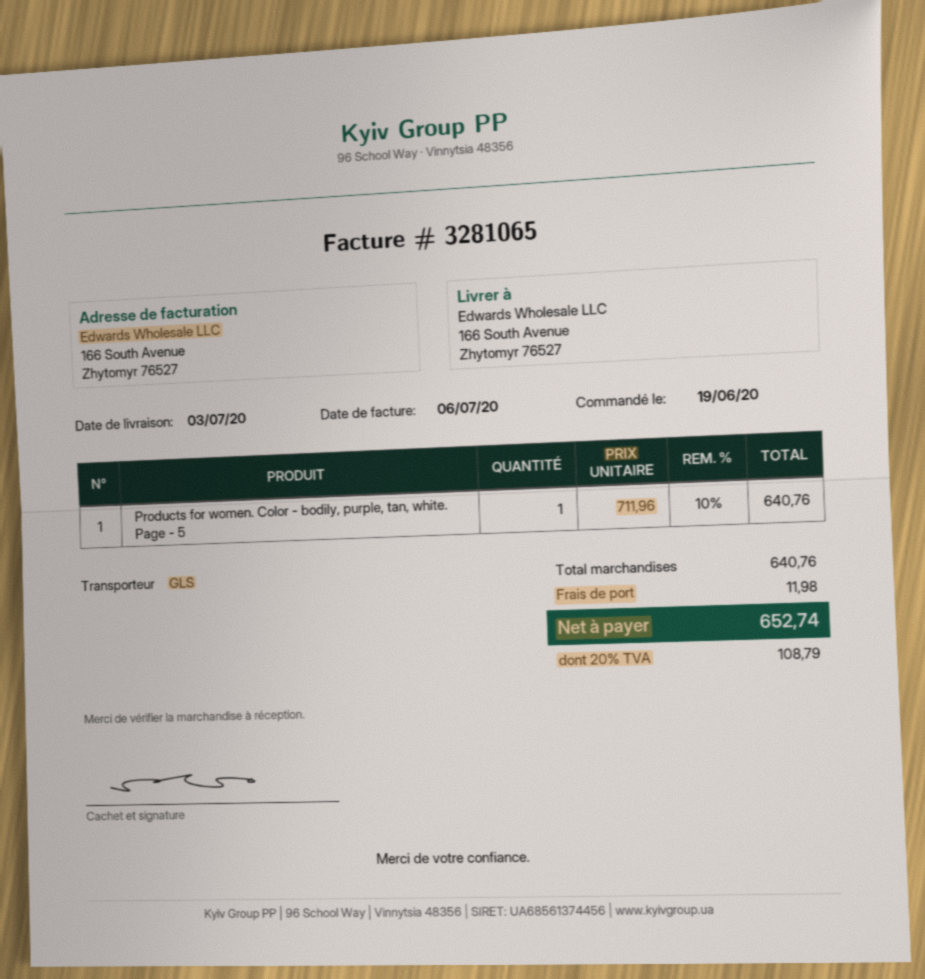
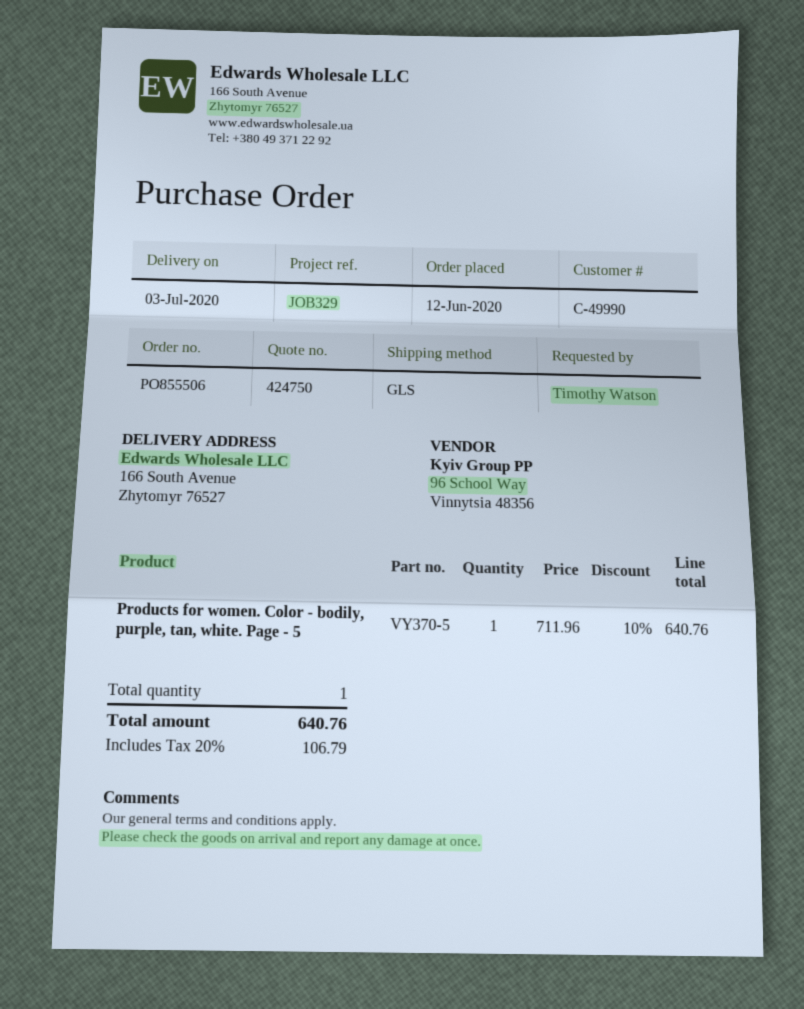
order date: 2020-06-19 -> 2020-06-12
shipping: 11.98 -> none
tax: 20% = 108.79 -> 20% = 106.79
total: 652.74 -> 640.76

